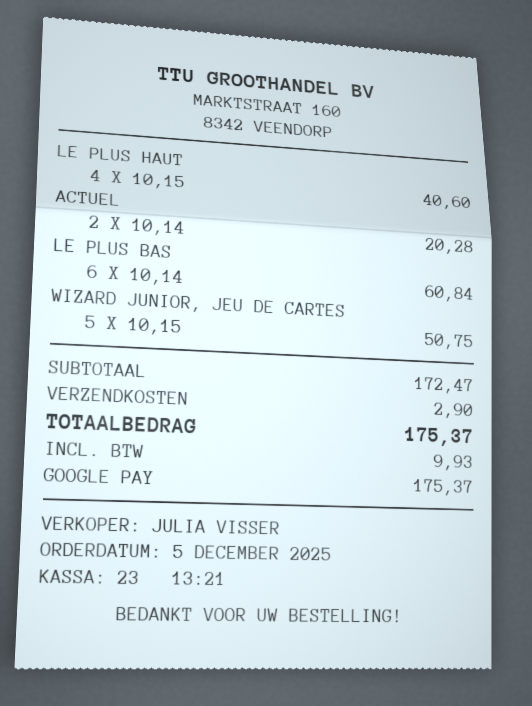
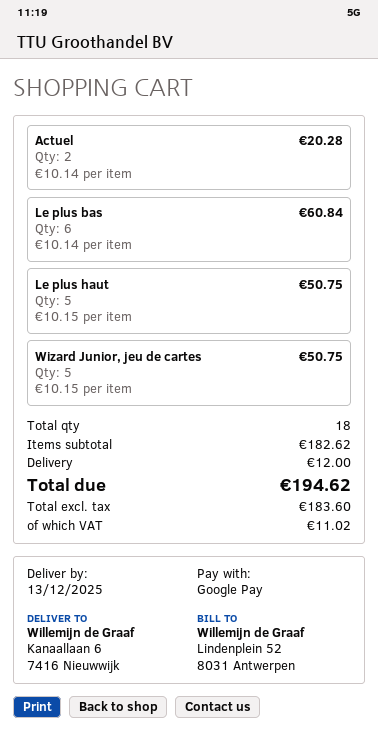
LE PLUS HAUT: 4 x 10.15 = 40.60 -> 5 x 10.15 = 50.75
subtotal: 172.47 -> 182.62
shipping: 2.90 -> 12.00
tax: 9.93 -> 11.02
total: 175.37 -> 194.62

